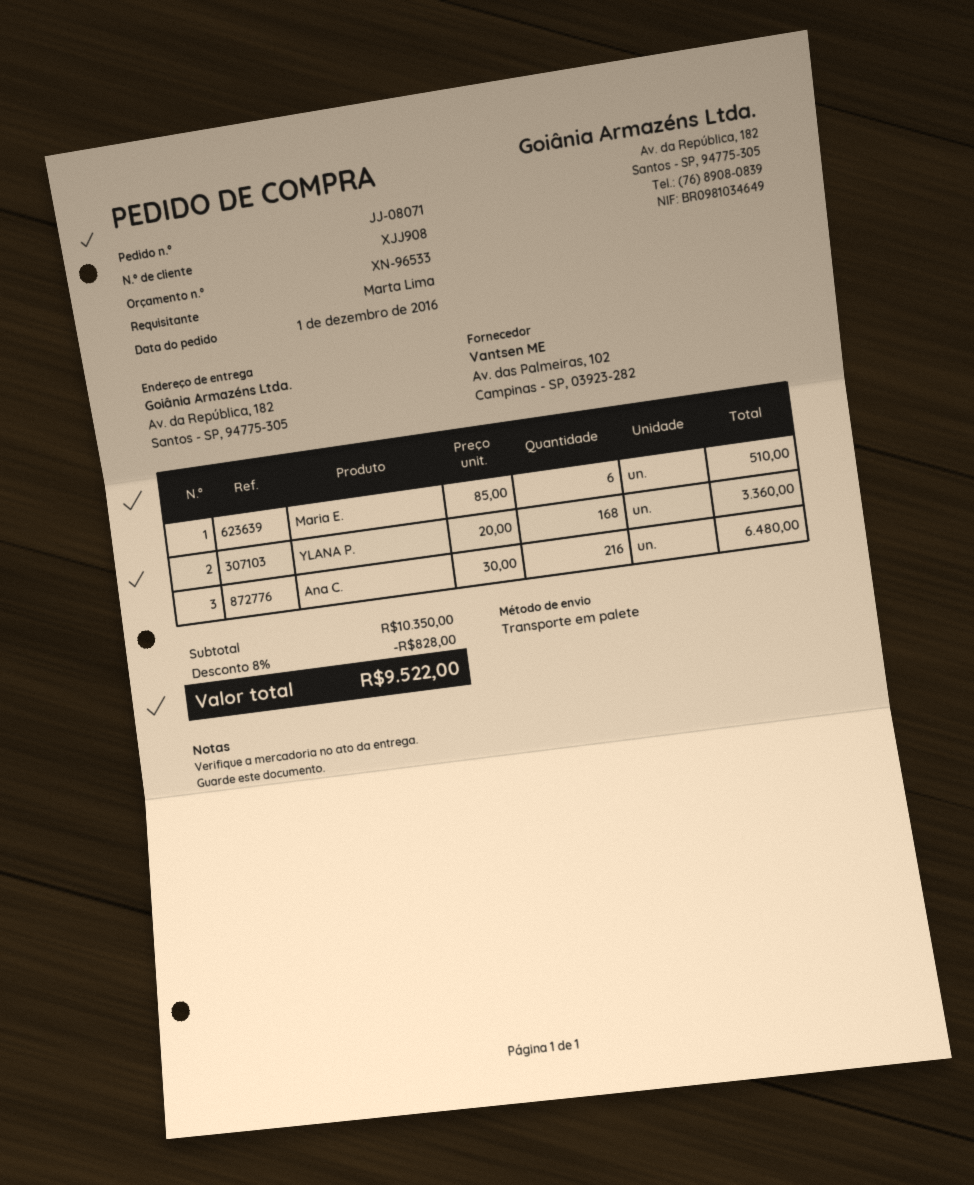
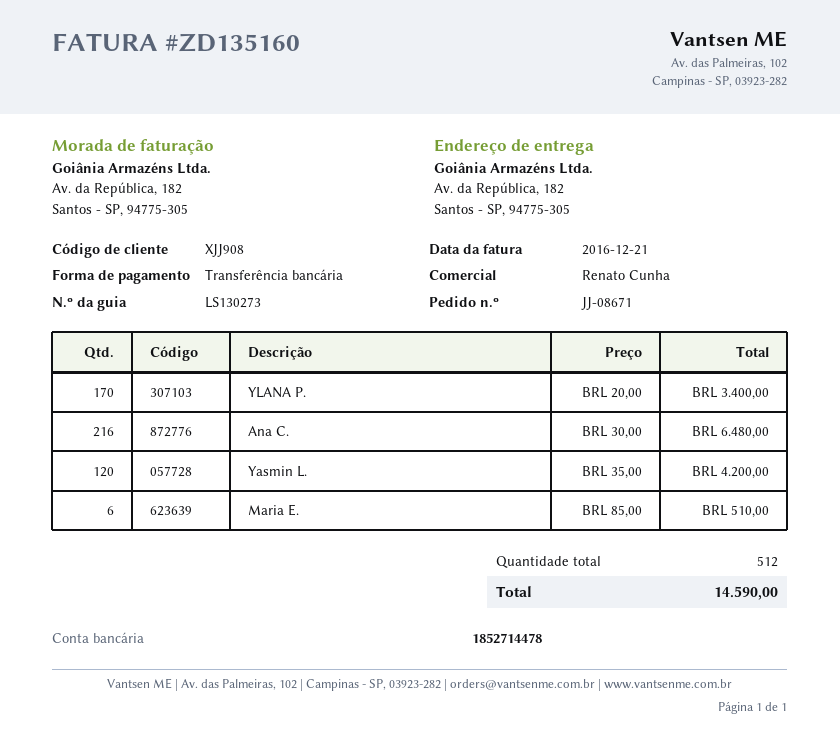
order number: JJ-08071 -> JJ-08671
YLANA P.: 168 x 20.00 = 3360.00 -> 170 x 20.00 = 3400.00
Yasmin L.: none -> 120 x 35.00 = 4200.00
discount: 8% = 828.00 -> none
total: 9522.00 -> 14590.00

